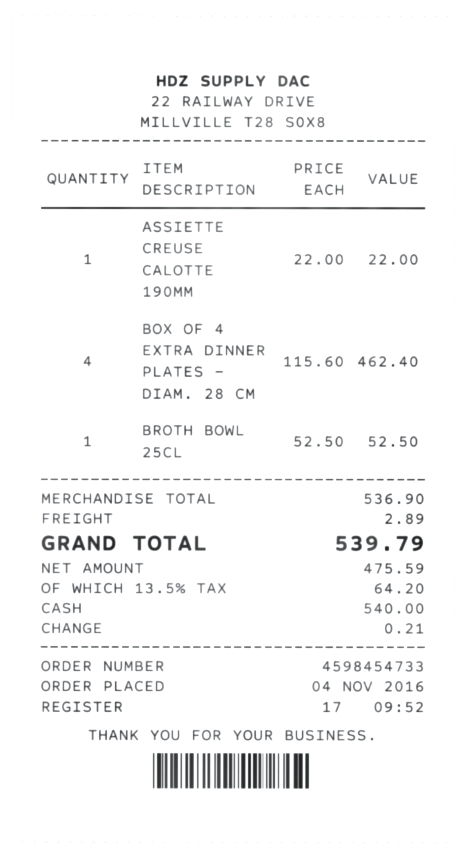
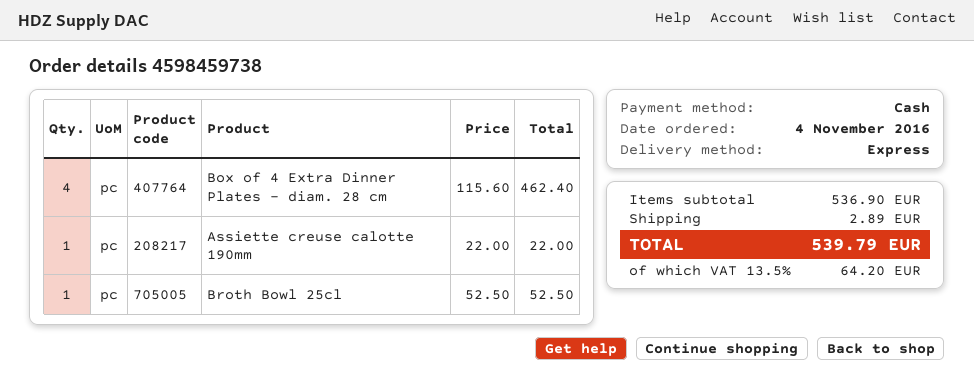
order number: 4598454733 -> 4598459738

